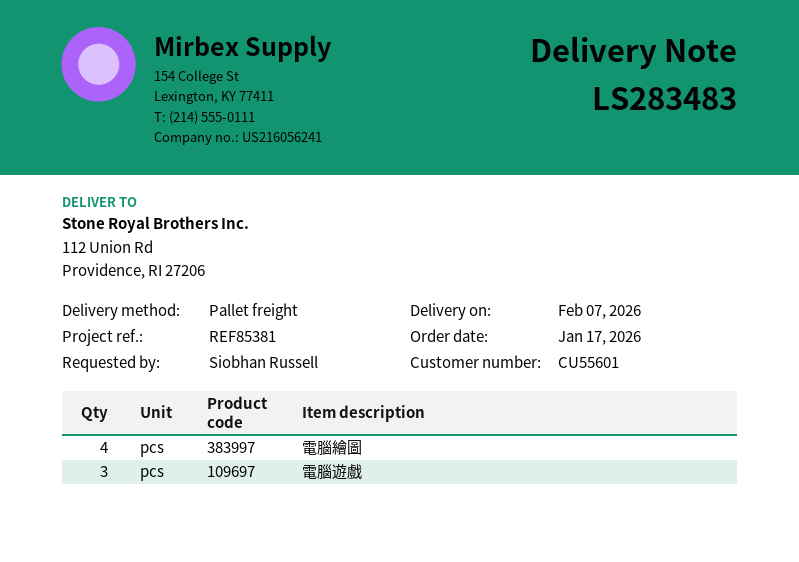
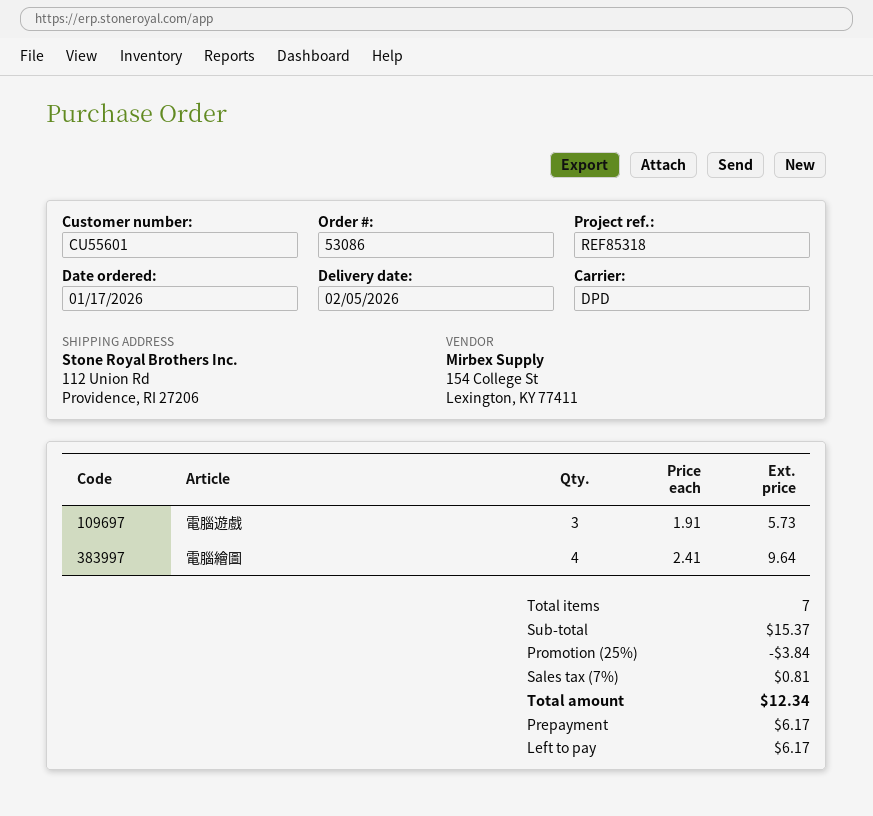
delivery date: 2026-02-07 -> 2026-02-05
reference: REF85381 -> REF85318
shipping method: pallet freight -> DPD

